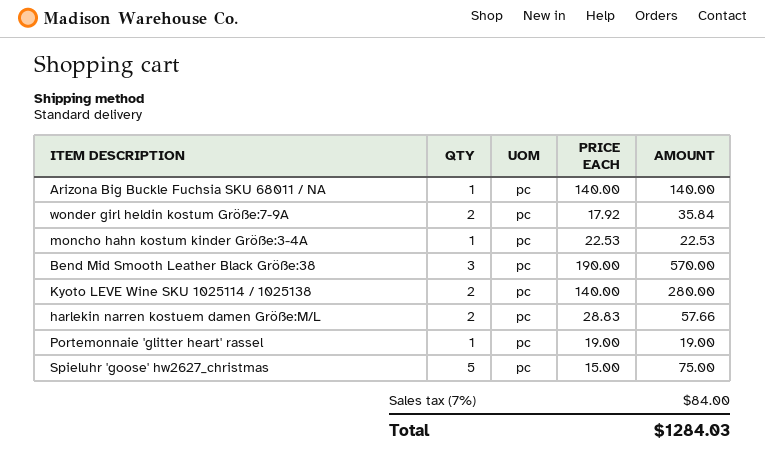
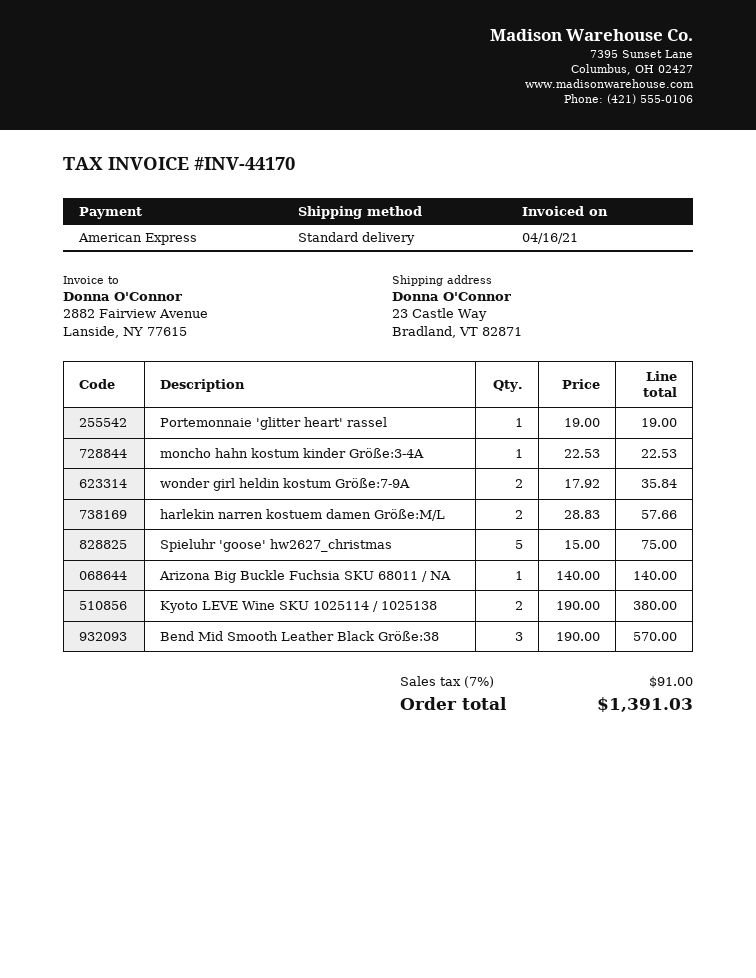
Kyoto LEVE Wine SKU 1025114 / 1025138: 2 x 140.00 = 280.00 -> 2 x 190.00 = 380.00
tax: 7% = 84.00 -> 7% = 91.00
total: 1284.03 -> 1391.03

